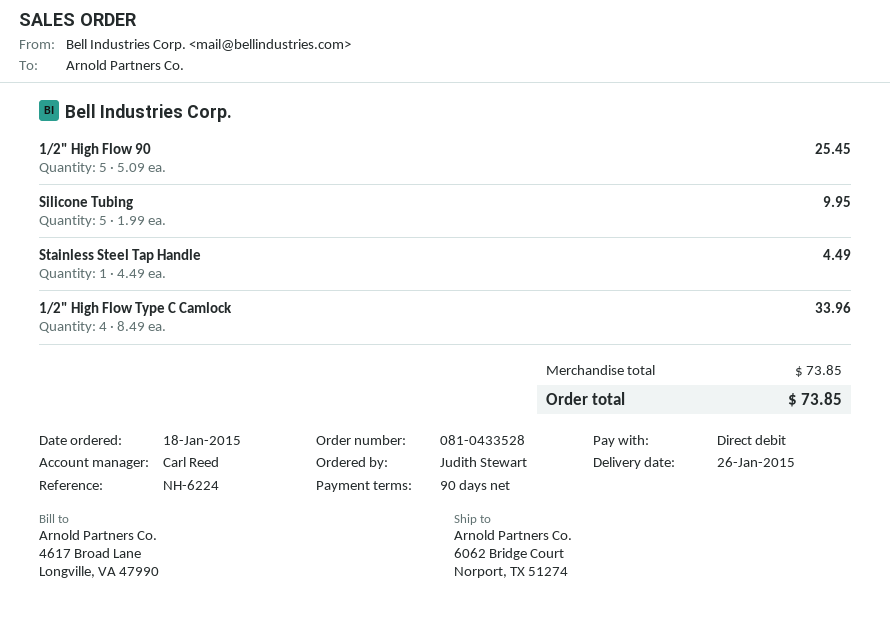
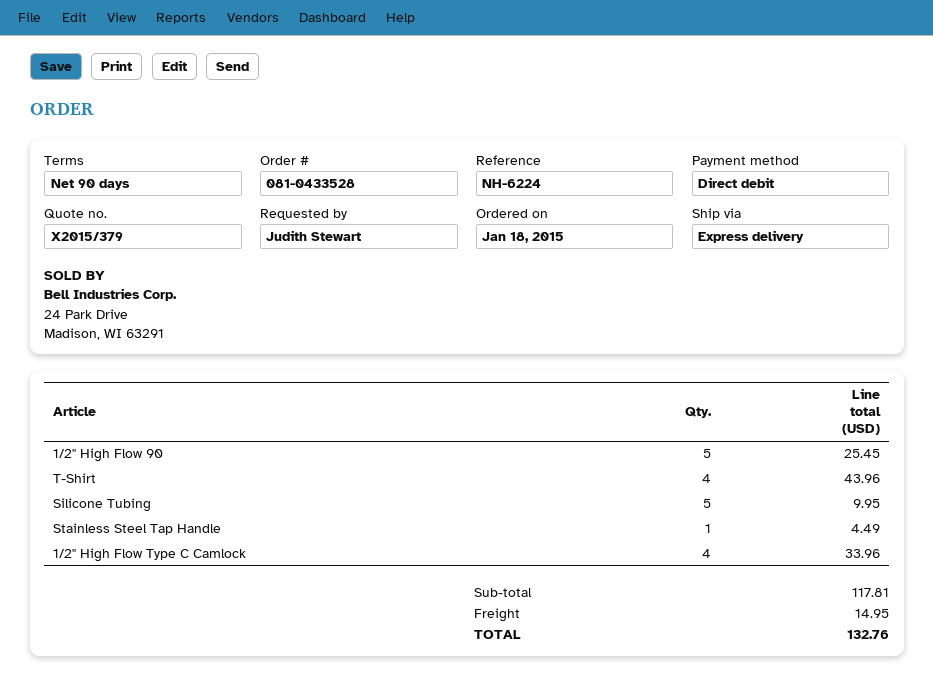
T-Shirt: none -> 4 for 43.96
subtotal: 73.85 -> 117.81
shipping: none -> 14.95
total: 73.85 -> 132.76

